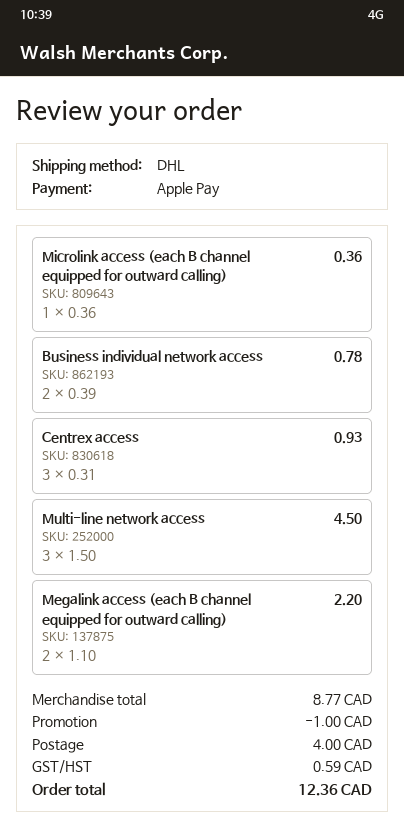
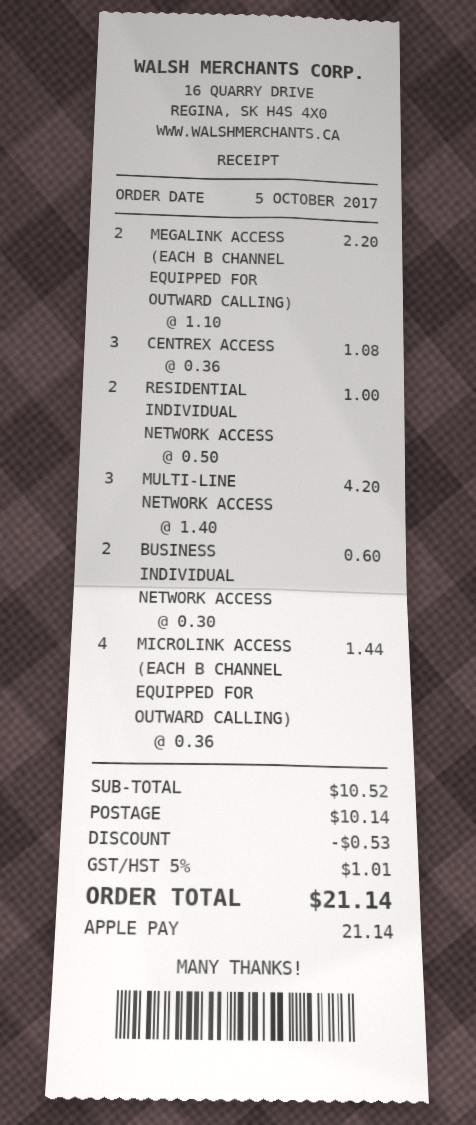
Microlink access (each B channel equipped for outward calling): 1 x 0.36 = 0.36 -> 4 x 0.36 = 1.44
Business individual network access: 2 x 0.39 = 0.78 -> 2 x 0.30 = 0.60
Centrex access: 3 x 0.31 = 0.93 -> 3 x 0.36 = 1.08
Multi-line network access: 3 x 1.50 = 4.50 -> 3 x 1.40 = 4.20
RESIDENTIAL INDIVIDUAL NETWORK ACCESS: none -> 2 x 0.50 = 1.00
subtotal: 8.77 -> 10.52
discount: 1.00 -> 0.53
shipping: 4.00 -> 10.14
tax: 0.59 -> 1.01
total: 12.36 -> 21.14

